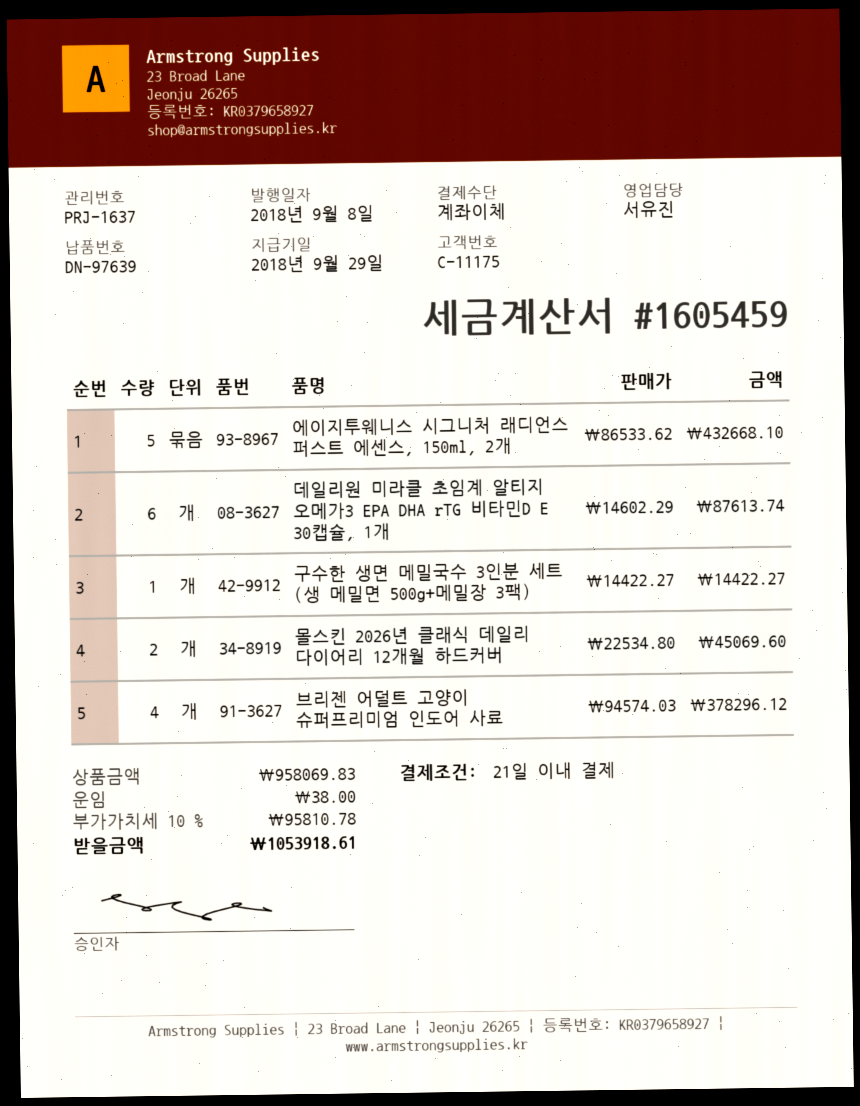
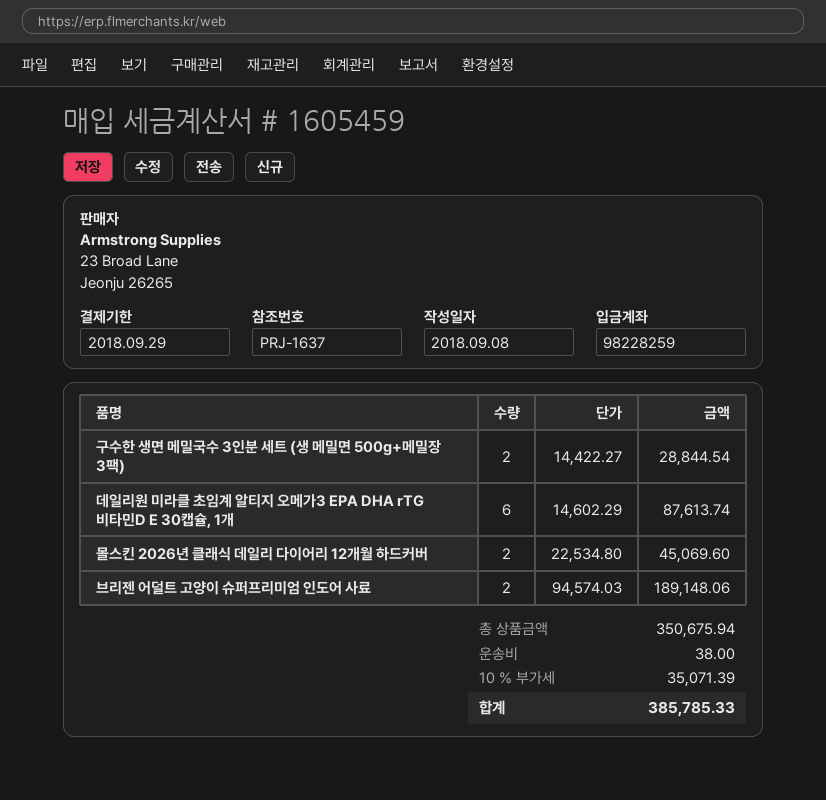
에이지투웨니스 시그니처 래디언스 퍼스트 에센스, 150ml, 2개: 5 x 86533.62 = 432668.10 -> none
구수한 생면 메밀국수 3인분 세트 (생 메밀면 500g+메밀장 3팩): 1 x 14422.27 = 14422.27 -> 2 x 14422.27 = 28844.54
브리젠 어덜트 고양이 슈퍼프리미엄 인도어 사료: 4 x 94574.03 = 378296.12 -> 2 x 94574.03 = 189148.06
subtotal: 958069.83 -> 350675.94
tax: 10% = 95810.78 -> 10% = 35071.39
total: 1053918.61 -> 385785.33

